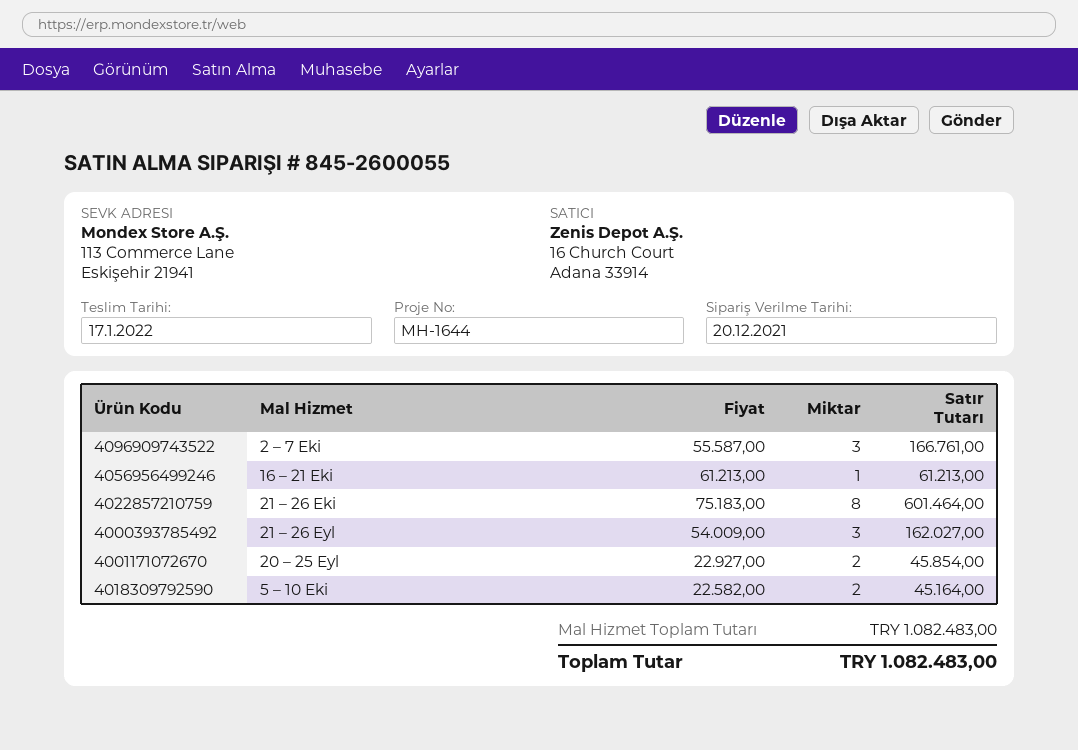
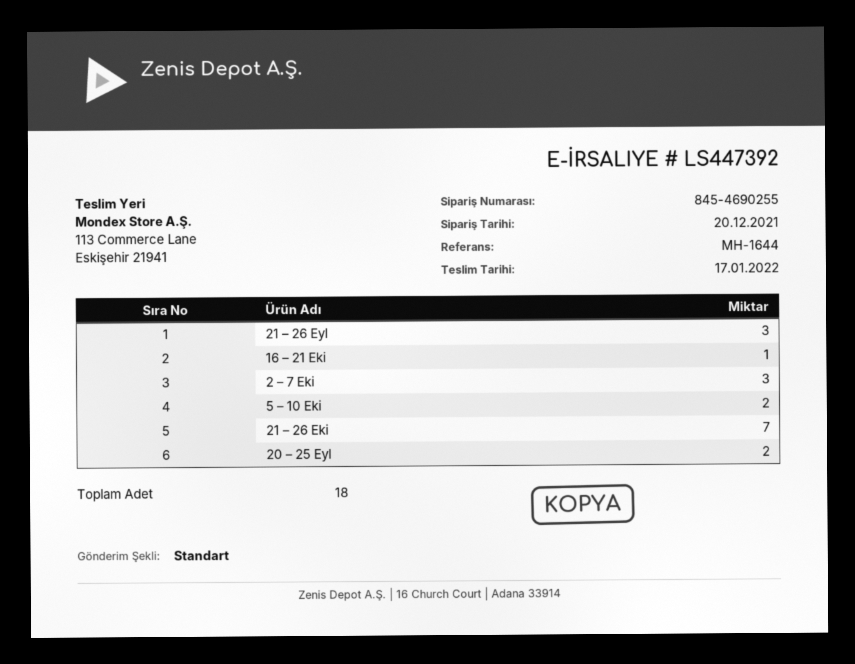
order number: 845-2600055 -> 845-4690255
21 – 26 Eki: 8 -> 7

